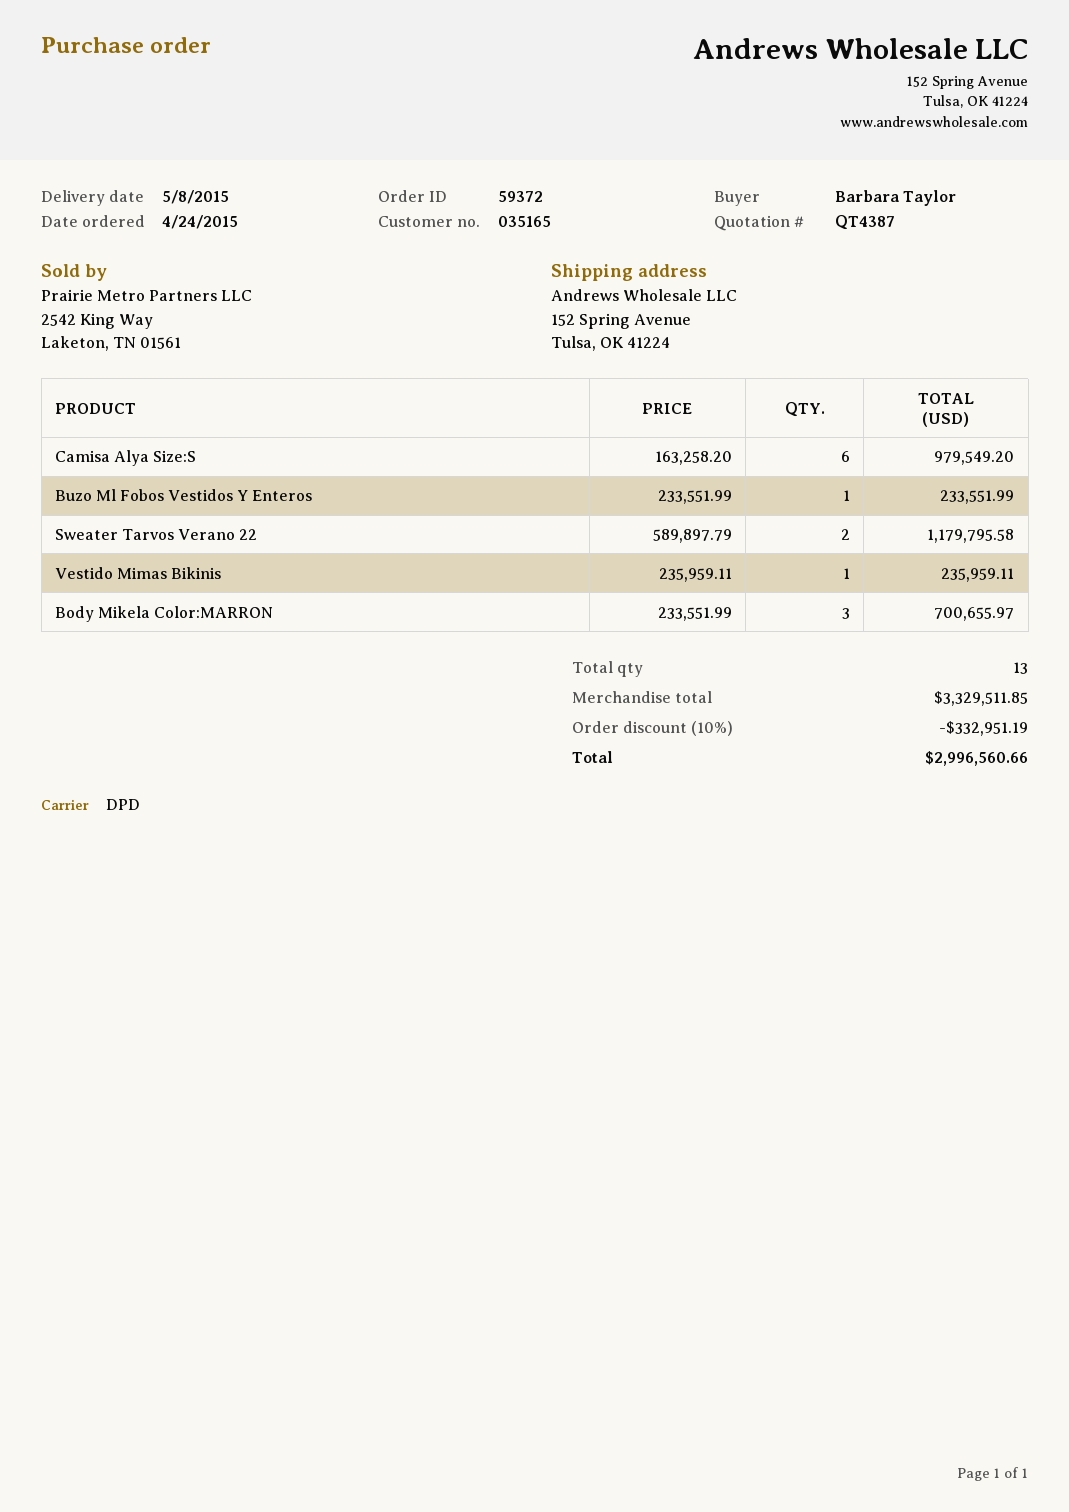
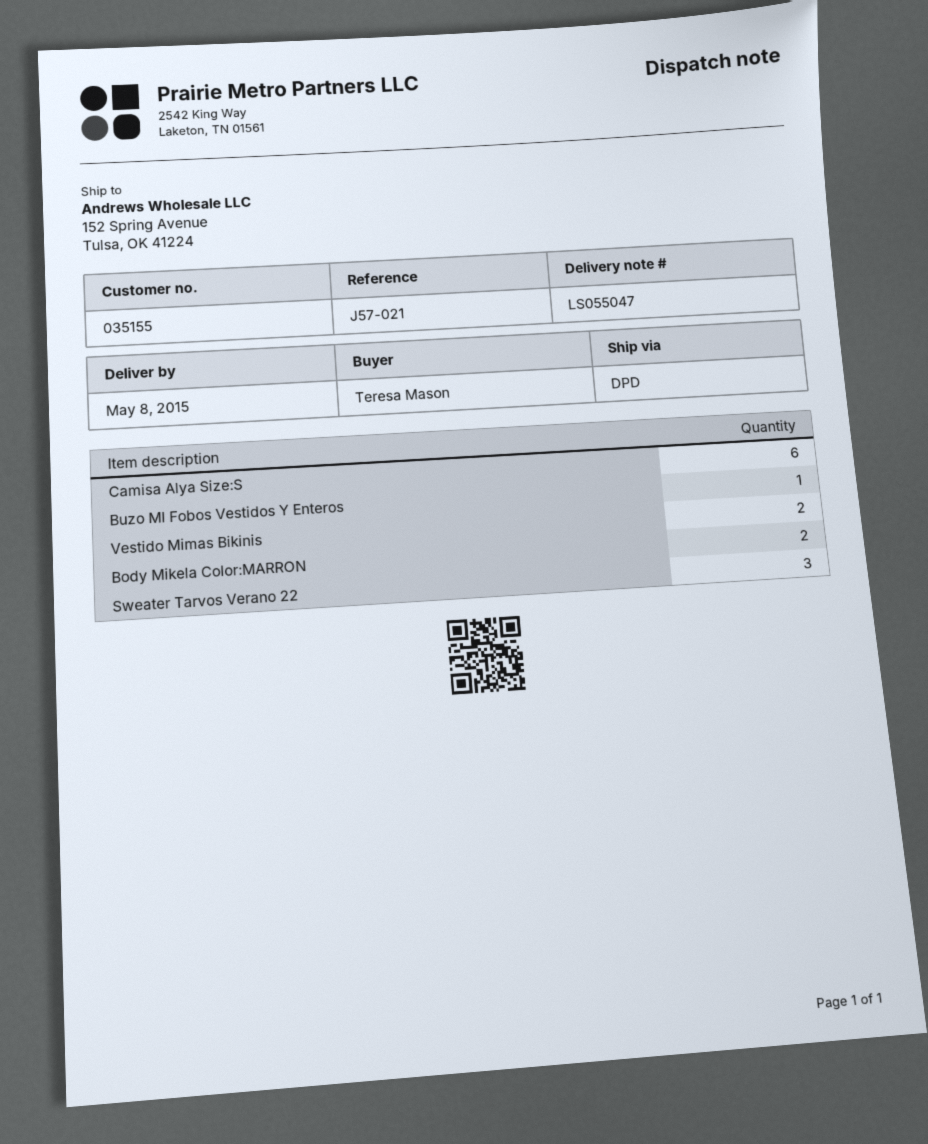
customer number: 035165 -> 035155
ordered by: Barbara Taylor -> Teresa Mason
Sweater Tarvos Verano 22: 2 -> 3
Vestido Mimas Bikinis: 1 -> 2
Body Mikela Color:MARRON: 3 -> 2

